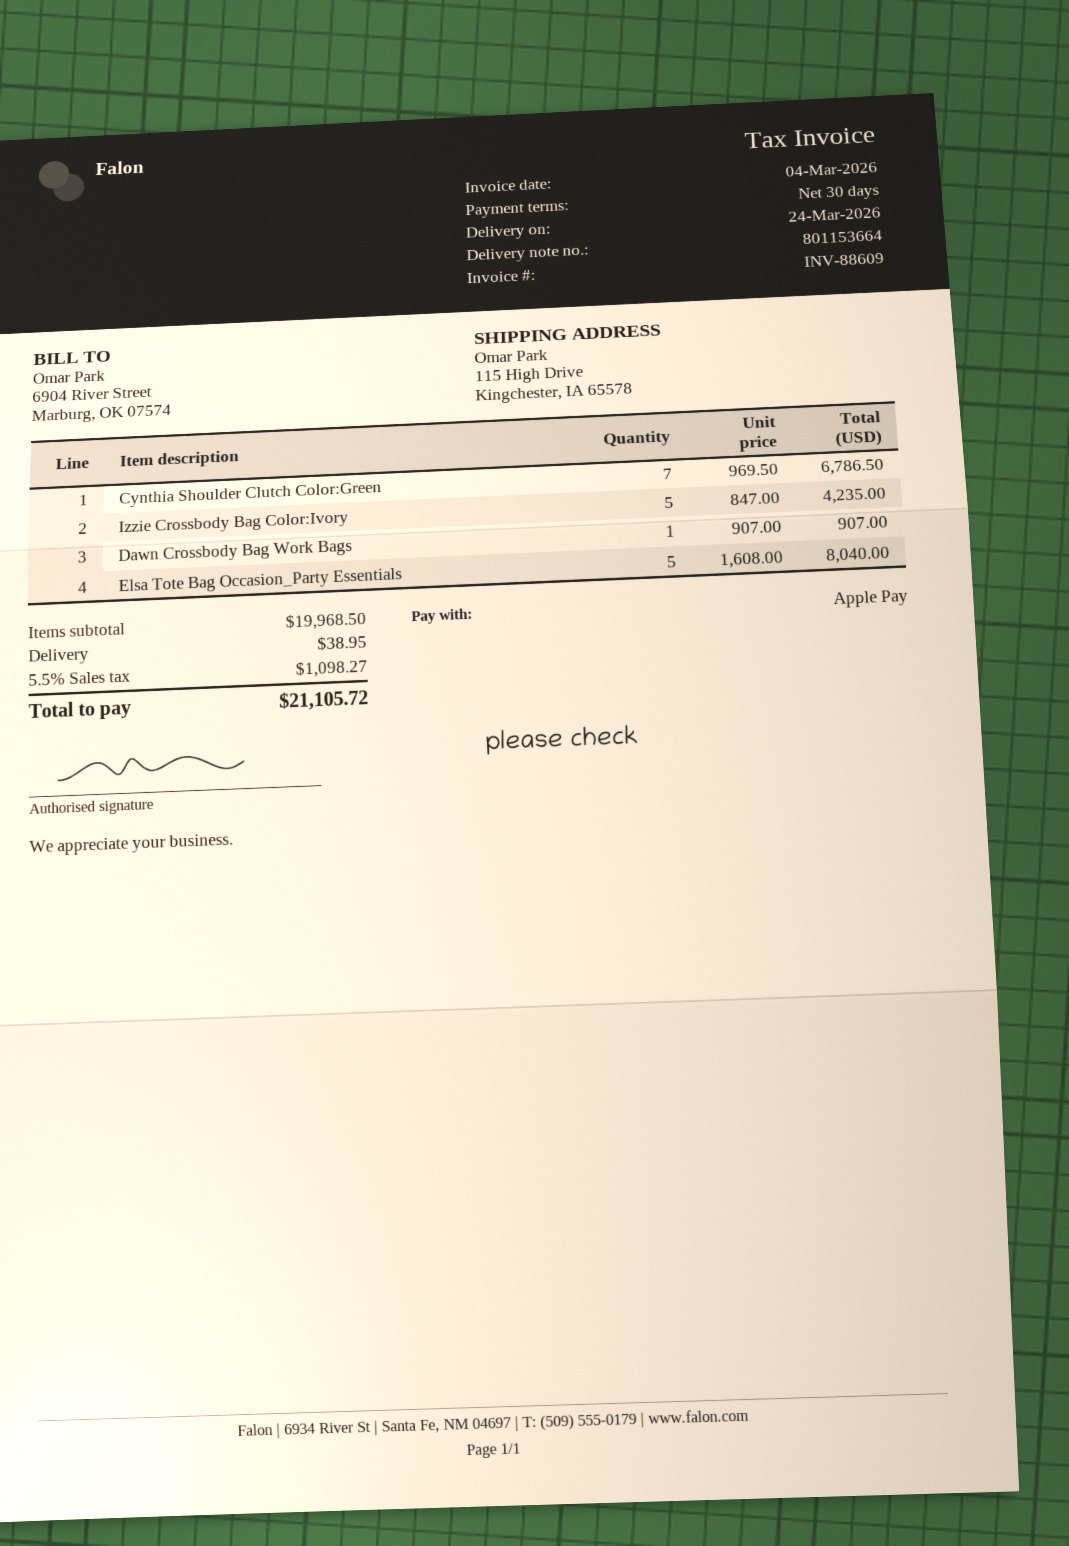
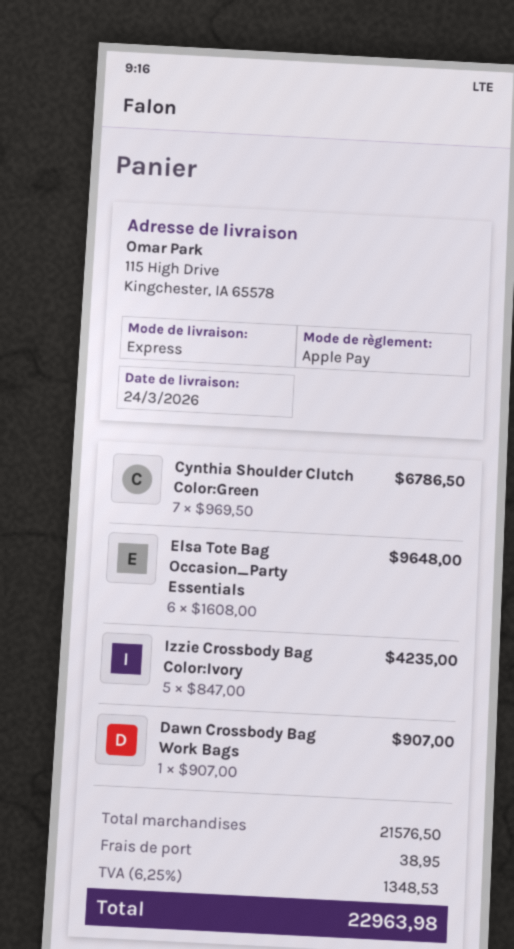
Elsa Tote Bag Occasion_Party Essentials: 5 x 1608.00 = 8040.00 -> 6 x 1608.00 = 9648.00
subtotal: 19968.50 -> 21576.50
tax: 5.5% = 1098.27 -> 6.25% = 1348.53
total: 21105.72 -> 22963.98

